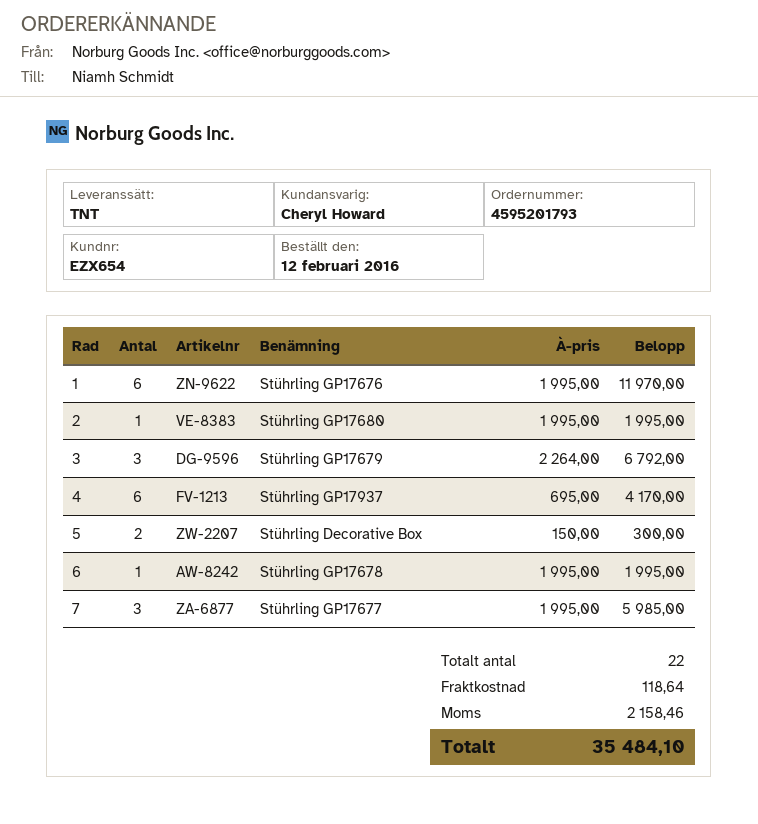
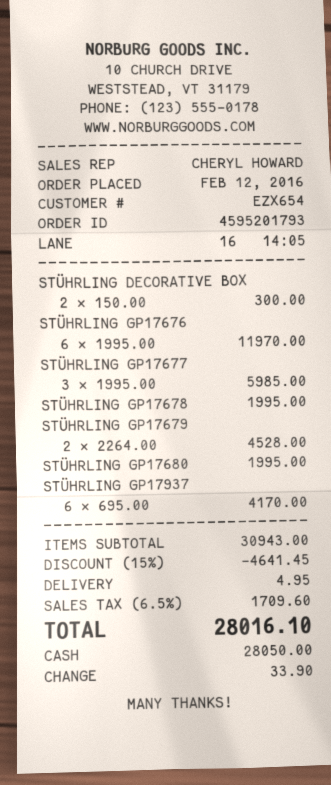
Stührling GP17679: 3 x 2264.00 = 6792.00 -> 2 x 2264.00 = 4528.00
discount: none -> 15% = 4641.45
shipping: 118.64 -> 4.95
tax: 2158.46 -> 1709.60
total: 35484.10 -> 28016.10

